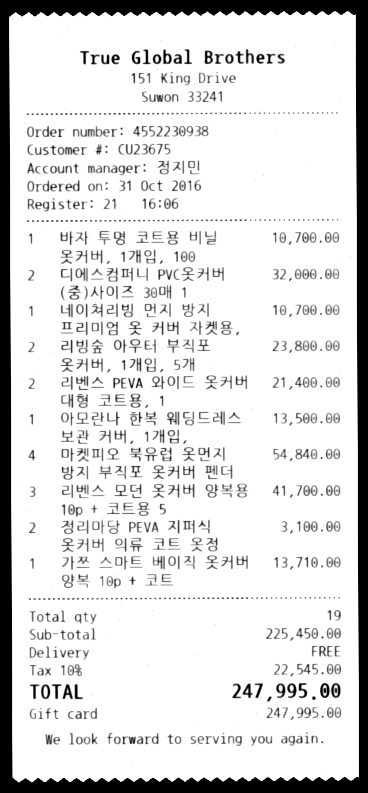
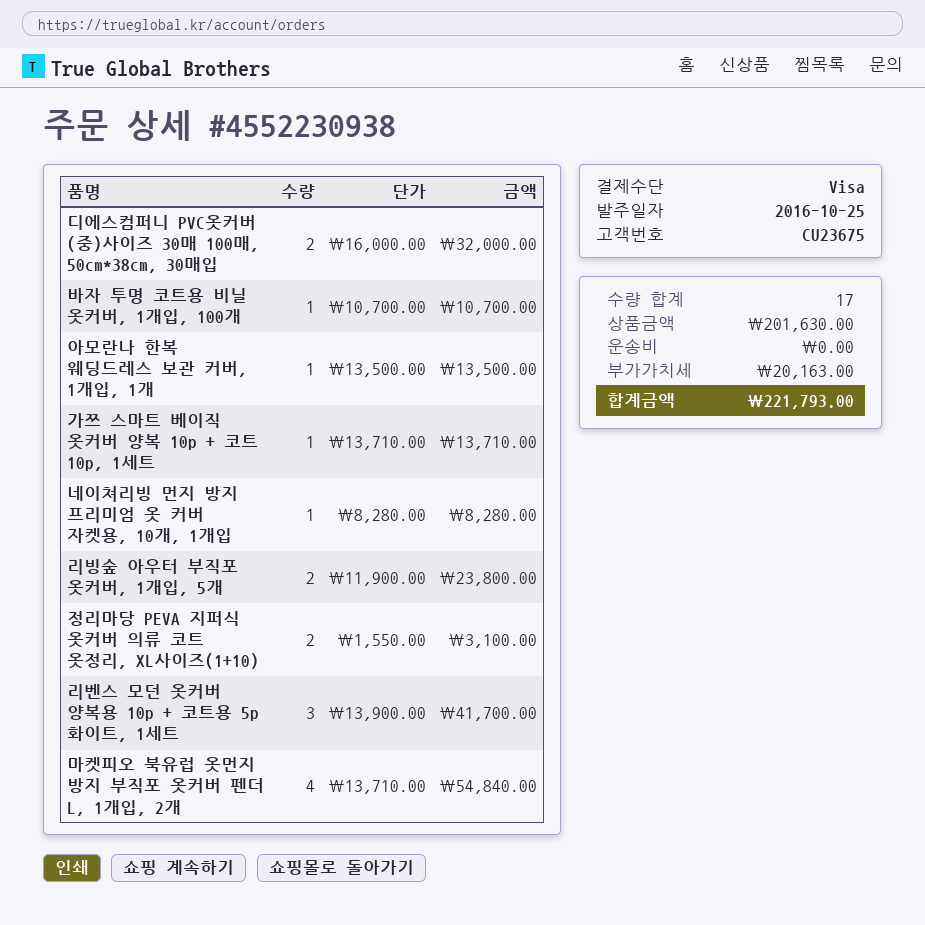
order date: 2016-10-31 -> 2016-10-25
payment method: gift card -> Visa
네이쳐리빙 먼지 방지 프리미엄 옷 커버 자켓용,: 1 for 10700.00 -> 1 for 8280.00
리벤스 PEVA 와이드 옷커버 대형 코트용, 1: 2 for 21400.00 -> none
total quantity: 19 -> 17
subtotal: 225450.00 -> 201630.00
tax: 22545.00 -> 20163.00
total: 247995.00 -> 221793.00

